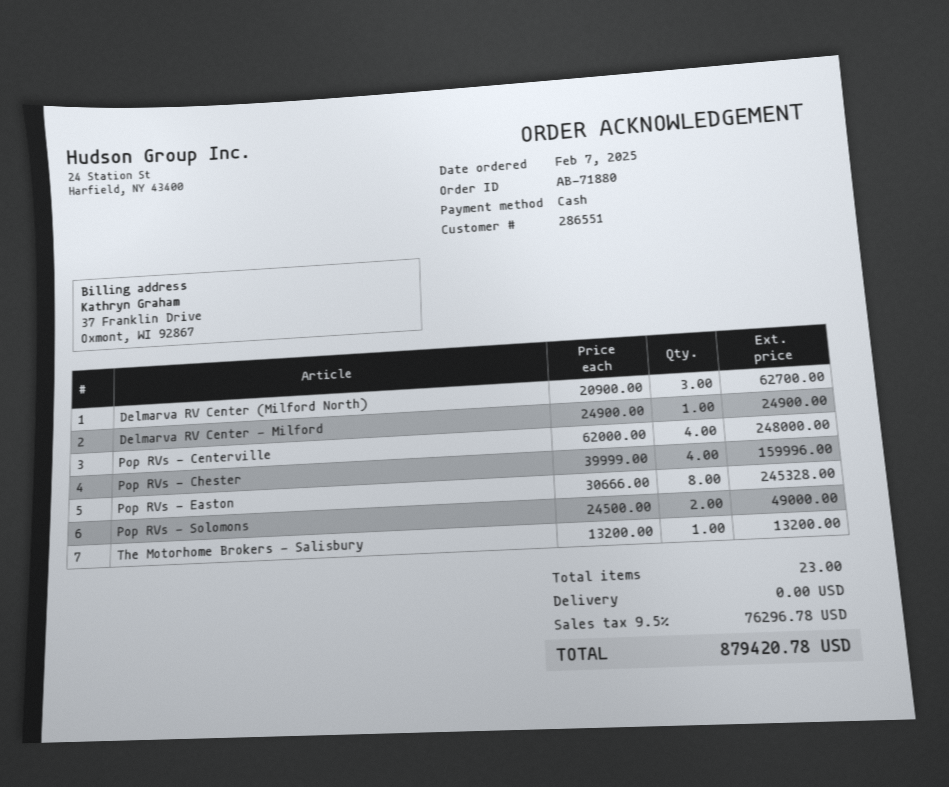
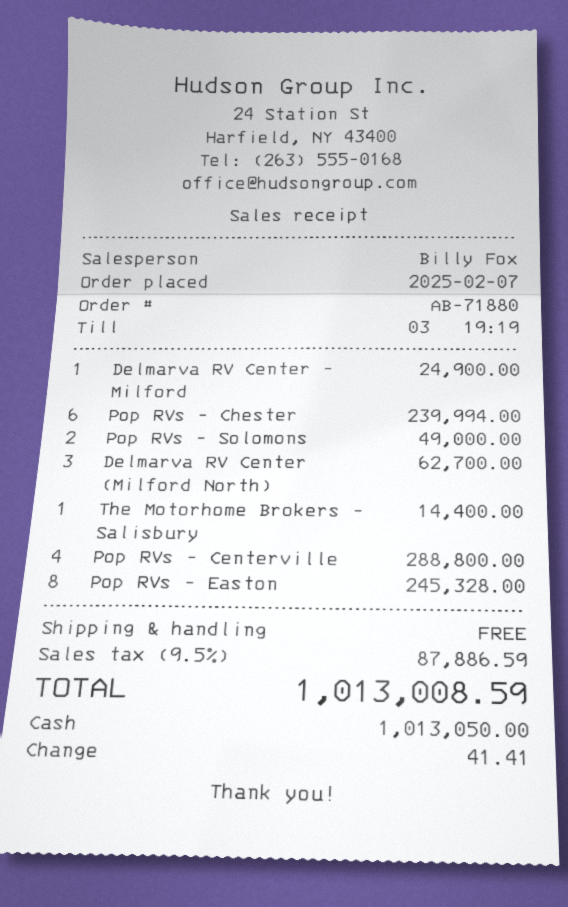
Pop RVs - Centerville: 4 for 248000.00 -> 4 for 288800.00
Pop RVs - Chester: 4 for 159996.00 -> 6 for 239994.00
The Motorhome Brokers - Salisbury: 1 for 13200.00 -> 1 for 14400.00
tax: 9.5% = 76296.78 -> 9.5% = 87886.59
total: 879420.78 -> 1013008.59

